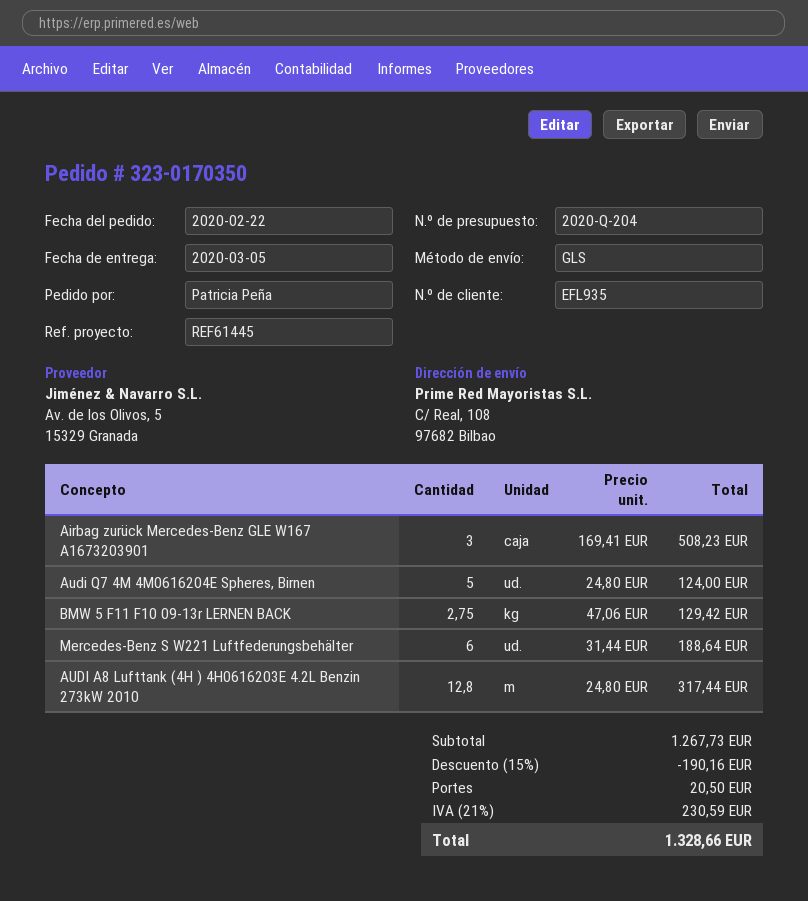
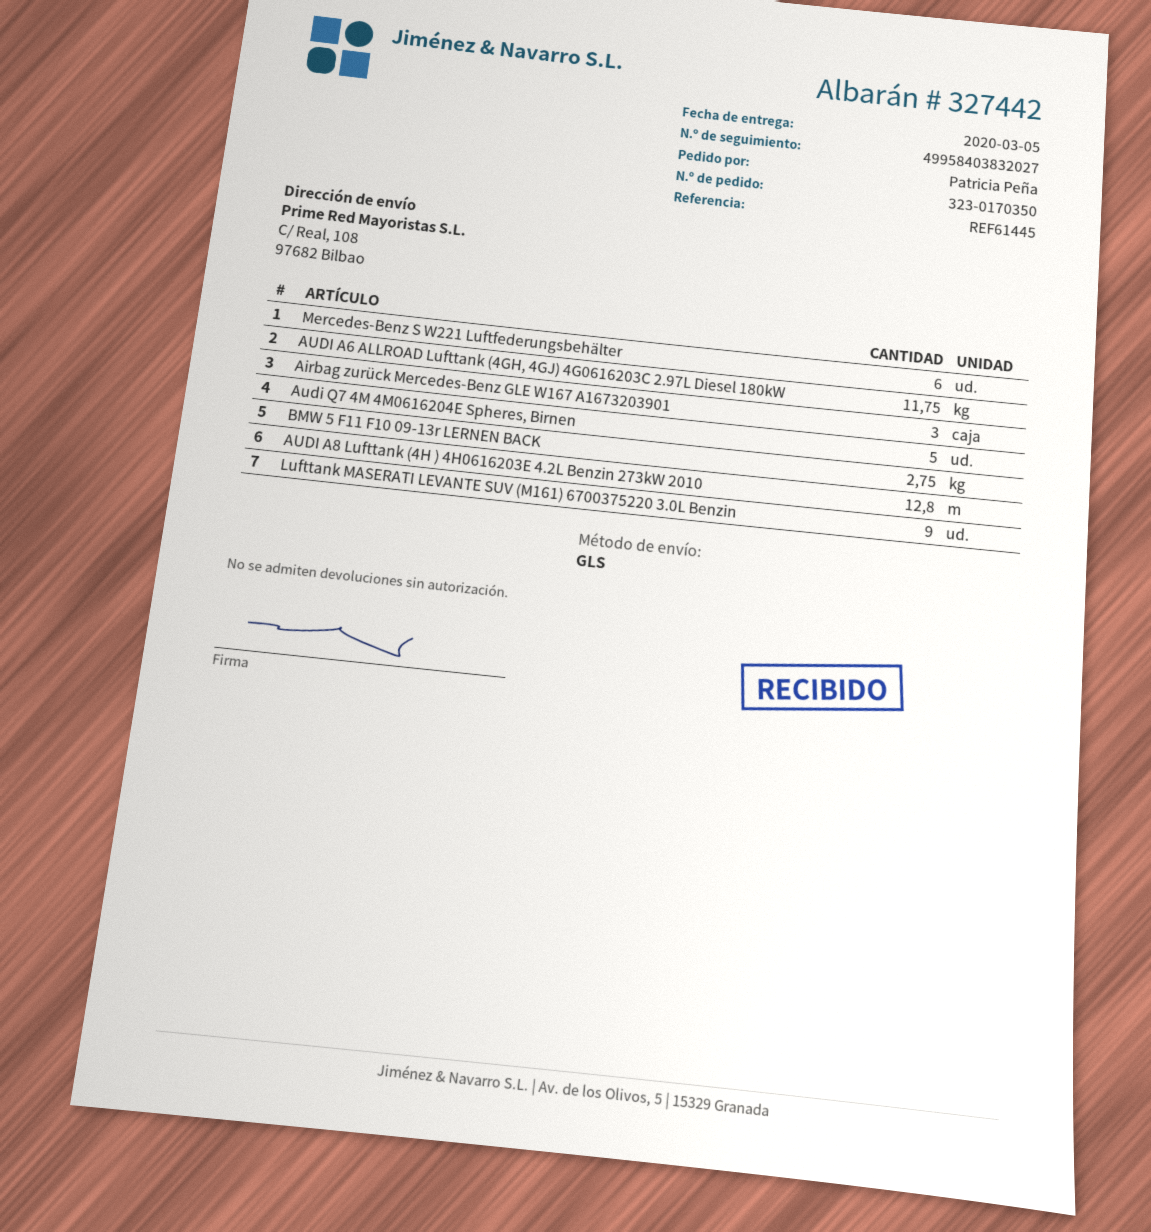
AUDI A6 ALLROAD Lufttank (4GH, 4GJ) 4G0616203C 2.97L Diesel 180kW: none -> 11.75
Lufttank MASERATI LEVANTE SUV (M161) 6700375220 3.0L Benzin: none -> 9

